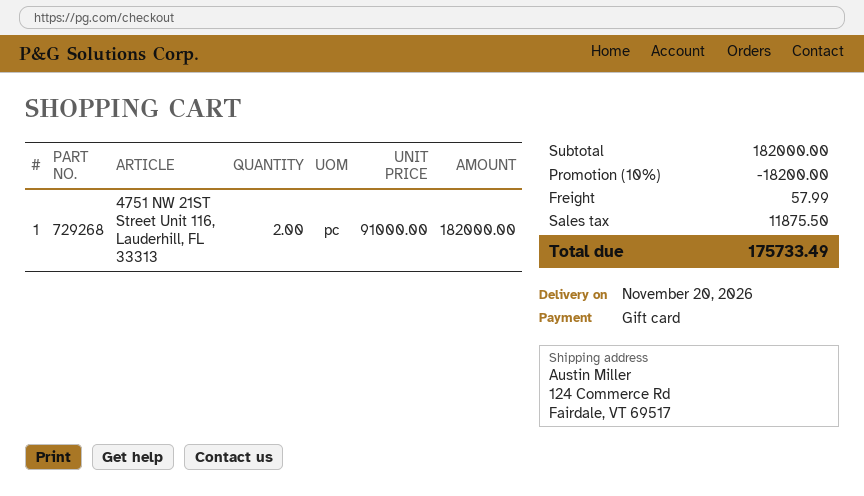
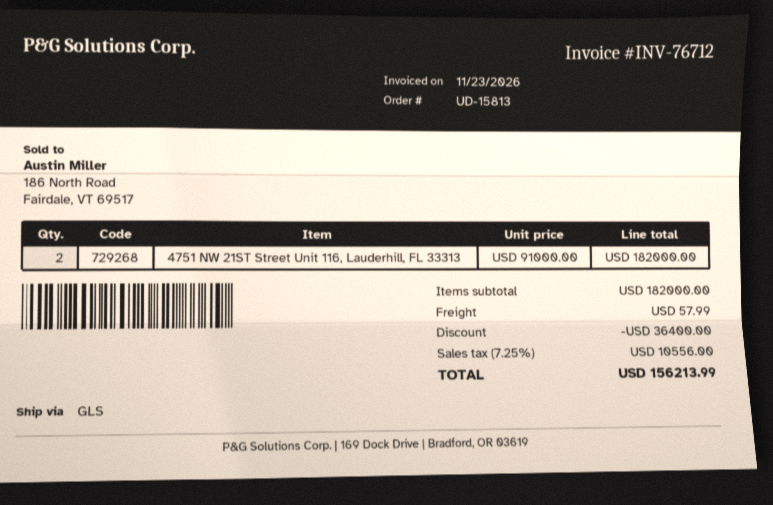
discount: 18200.00 -> 36400.00
tax: 11875.50 -> 10556.00
total: 175733.49 -> 156213.99

